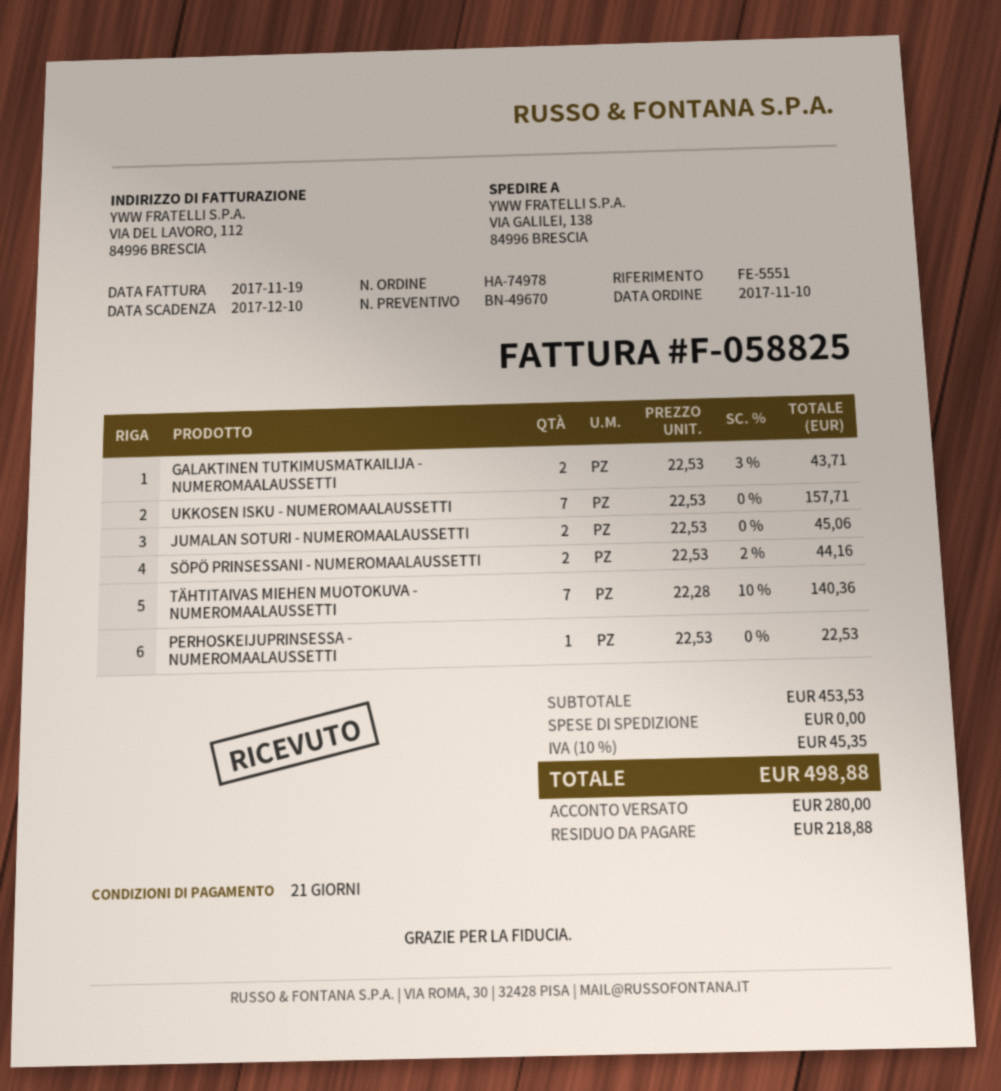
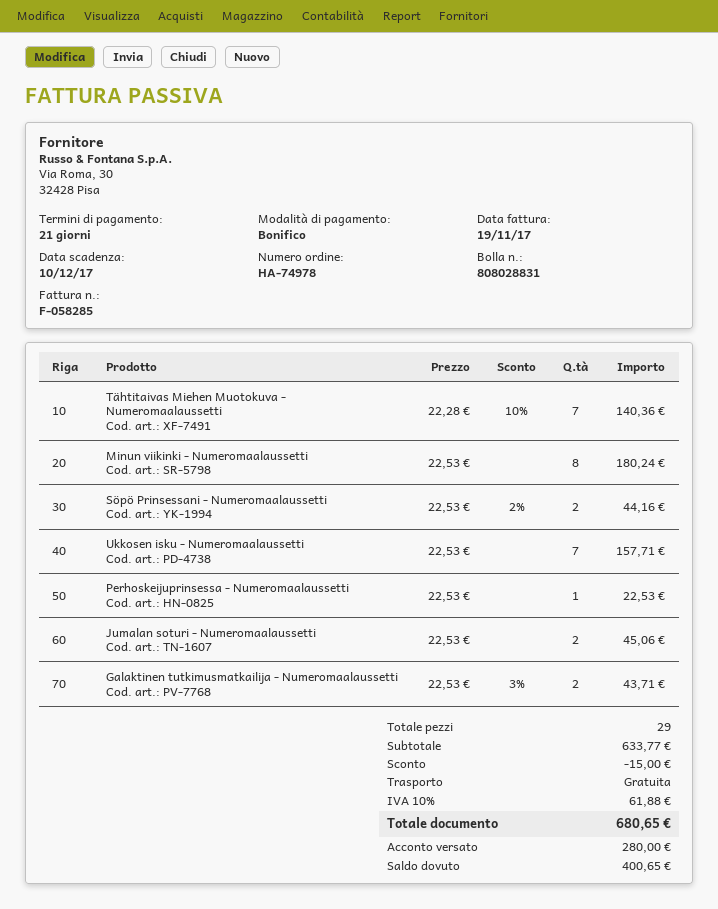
invoice number: F-058825 -> F-058285
Minun viikinki - Numeromaalaussetti: none -> 8 x 22.53 = 180.24
subtotal: 453.53 -> 633.77
discount: none -> 15.00
tax: 10% = 45.35 -> 10% = 61.88
total: 498.88 -> 680.65
balance: 218.88 -> 400.65

